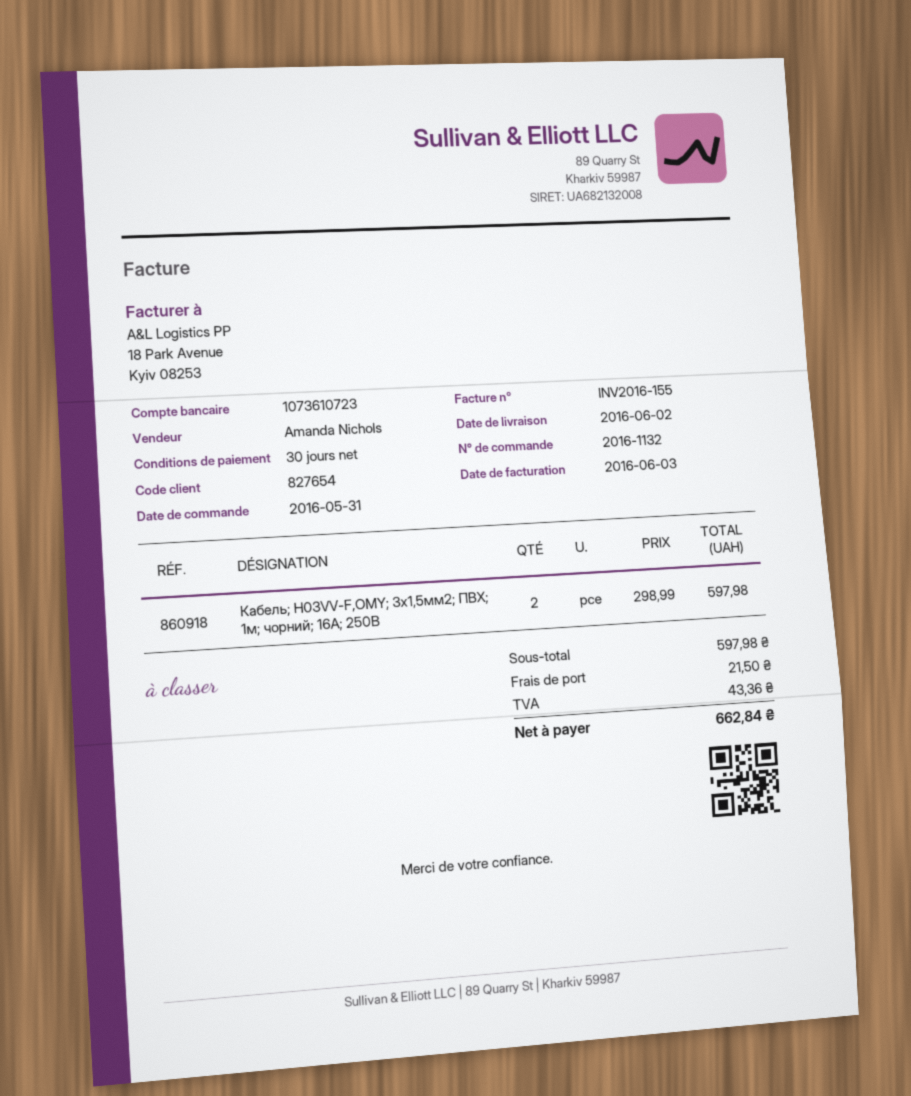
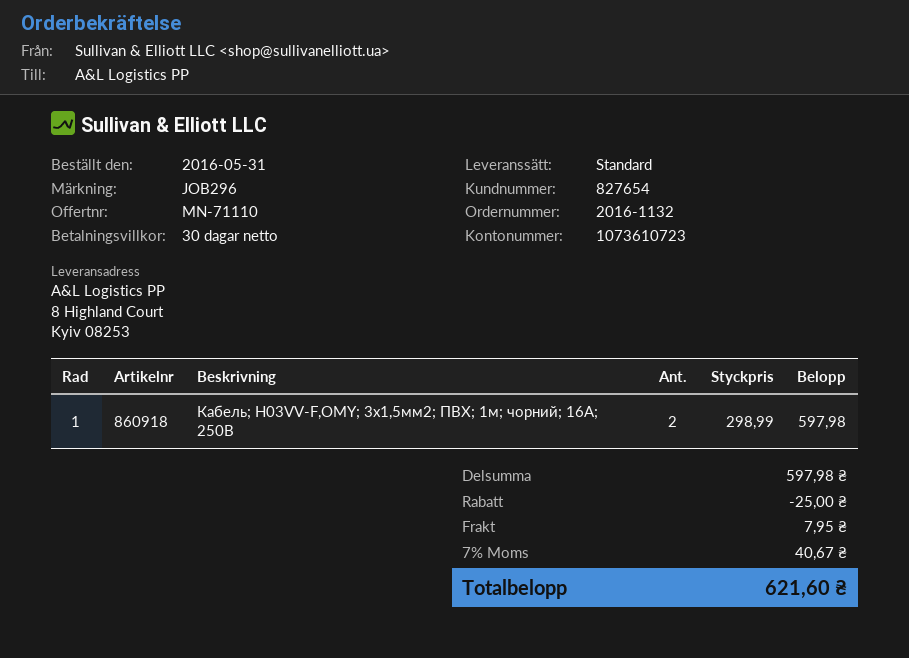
discount: none -> 25.00
shipping: 21.50 -> 7.95
tax: 43.36 -> 40.67
total: 662.84 -> 621.60

